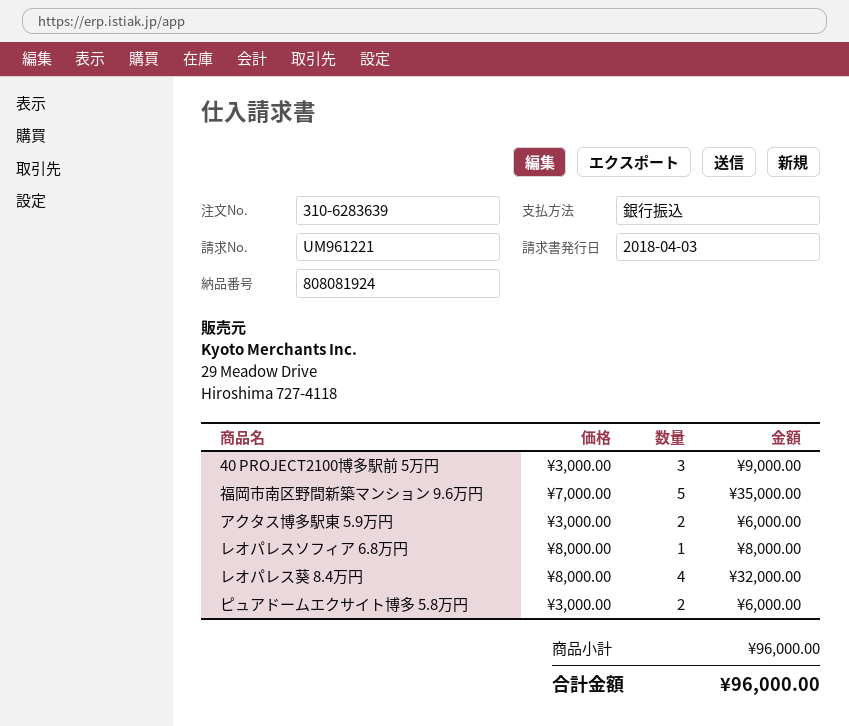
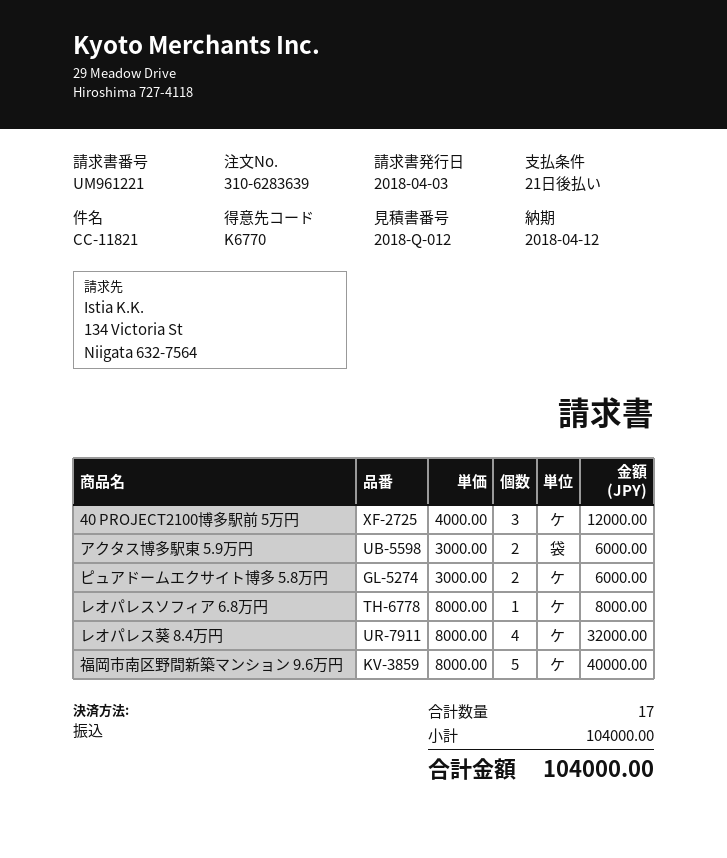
40 PROJECT2100博多駅前 5万円: 3 x 3000.00 = 9000.00 -> 3 x 4000.00 = 12000.00
福岡市南区野間新築マンション 9.6万円: 5 x 7000.00 = 35000.00 -> 5 x 8000.00 = 40000.00
subtotal: 96000.00 -> 104000.00
total: 96000.00 -> 104000.00

